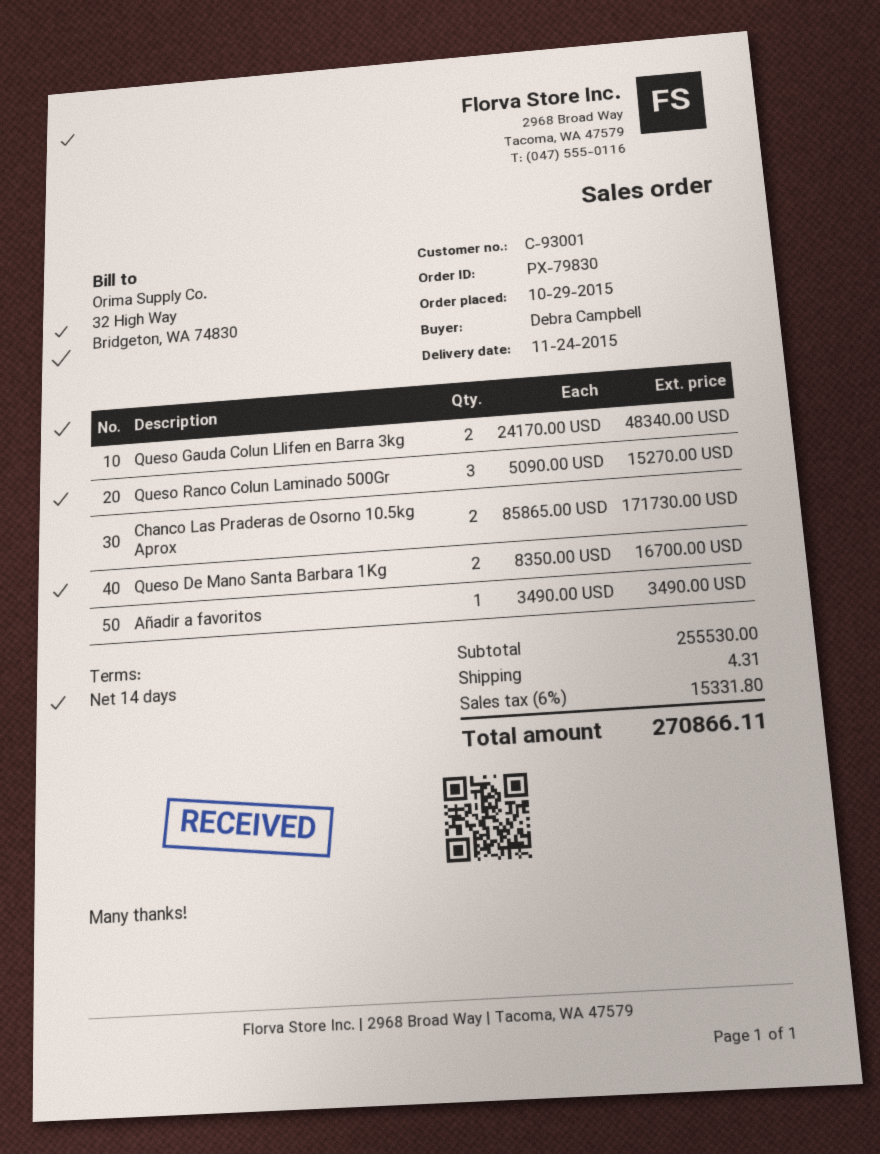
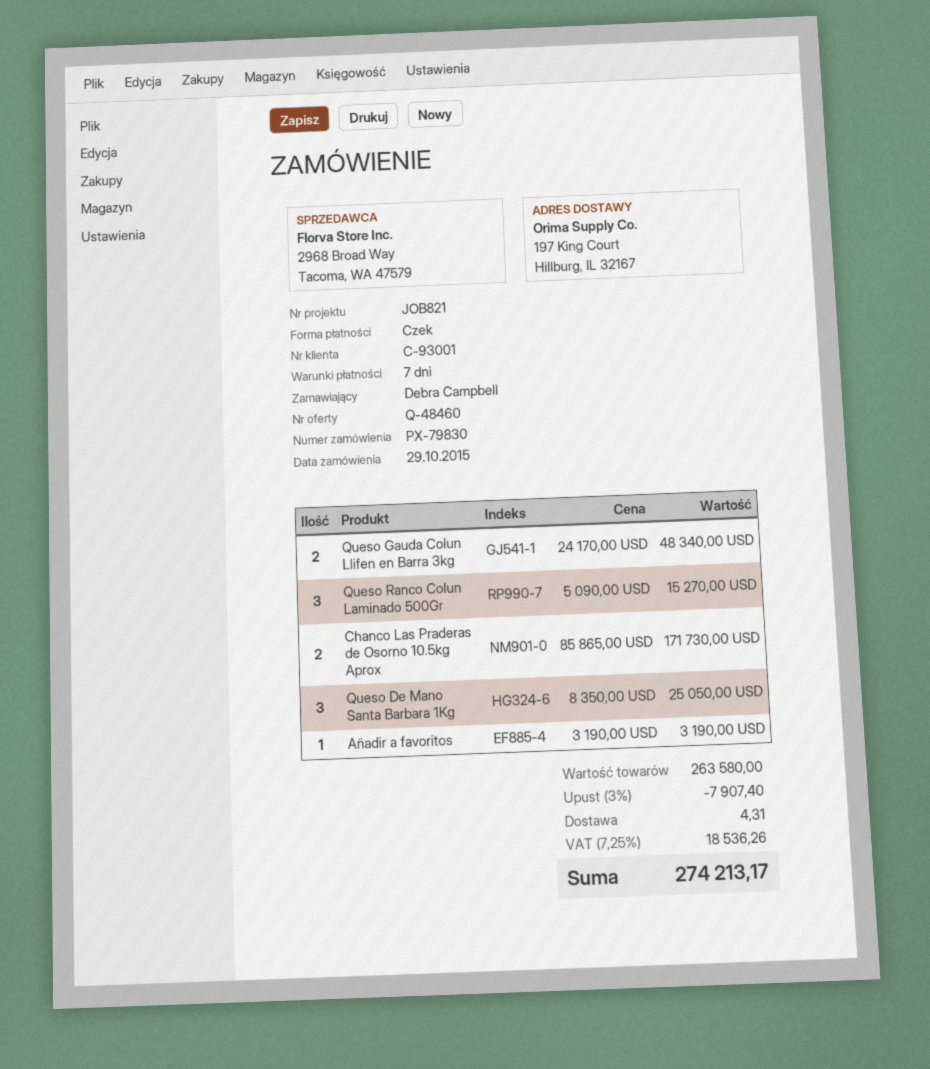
payment terms: 14 days -> 7 days
Queso De Mano Santa Barbara 1Kg: 2 x 8350.00 = 16700.00 -> 3 x 8350.00 = 25050.00
Añadir a favoritos: 1 x 3490.00 = 3490.00 -> 1 x 3190.00 = 3190.00
subtotal: 255530.00 -> 263580.00
discount: none -> 3% = 7907.40
tax: 6% = 15331.80 -> 7.25% = 18536.26
total: 270866.11 -> 274213.17

